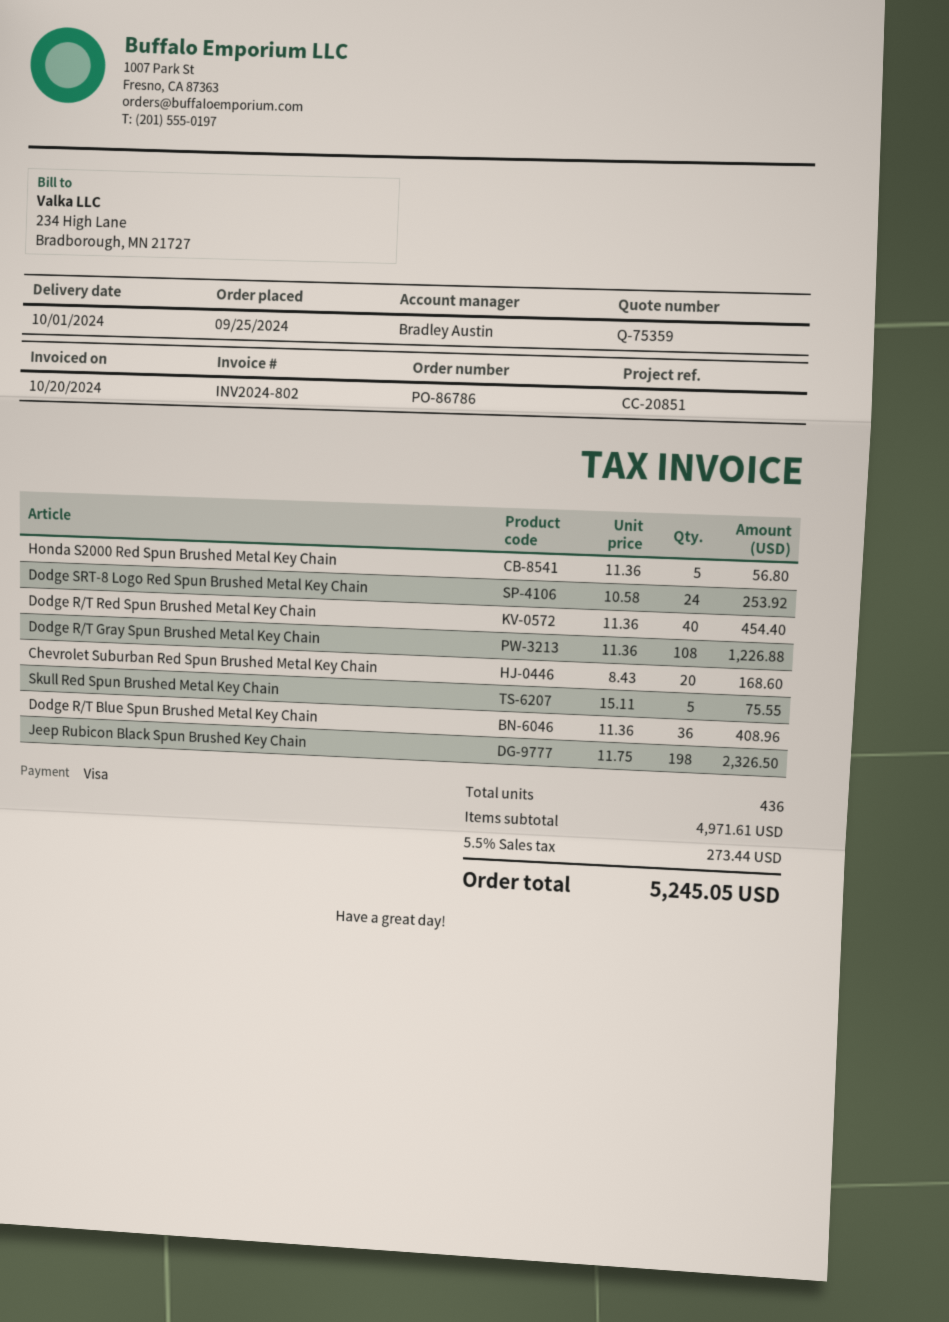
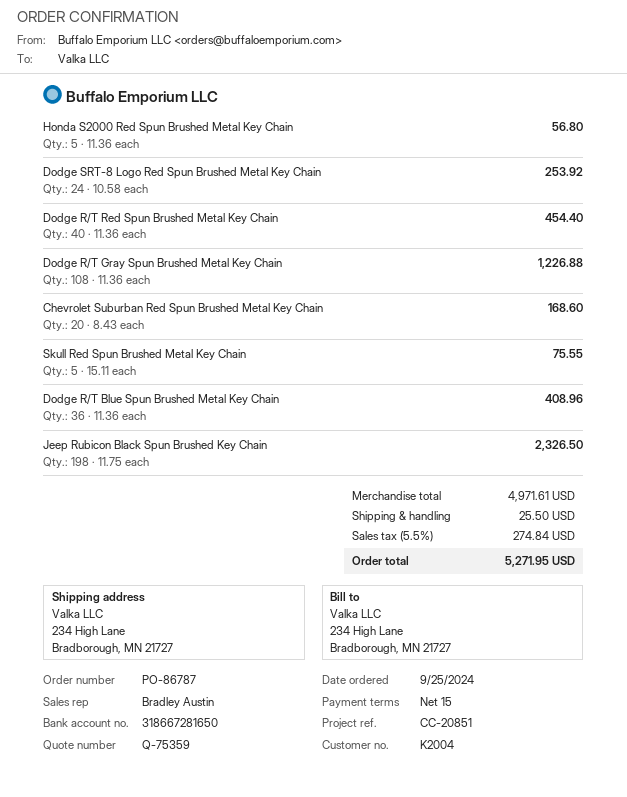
order number: PO-86786 -> PO-86787
shipping: none -> 25.50
tax: 5.5% = 273.44 -> 5.5% = 274.84
total: 5245.05 -> 5271.95

